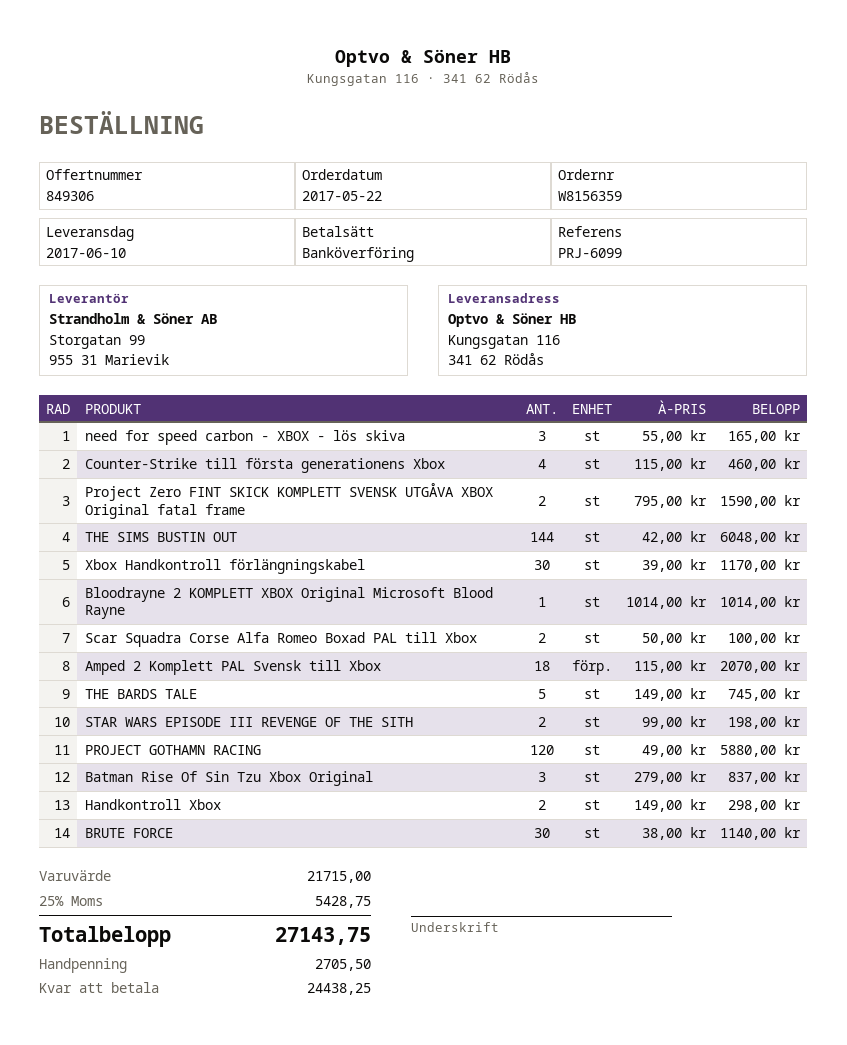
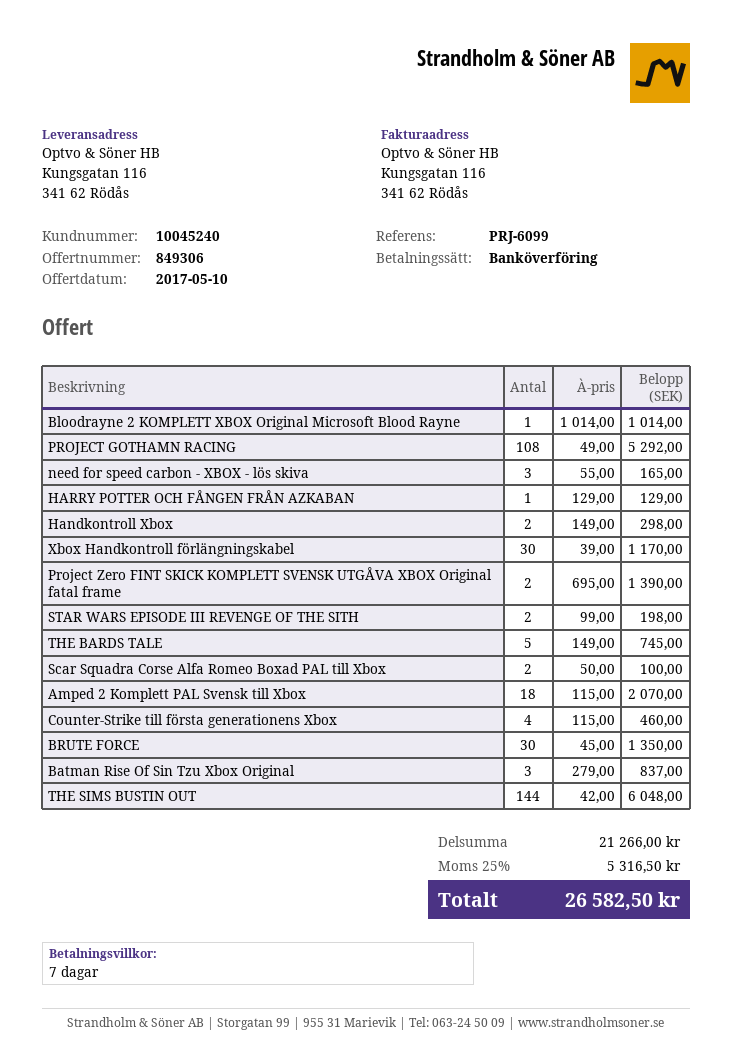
Project Zero FINT SKICK KOMPLETT SVENSK UTGÅVA XBOX Original fatal frame: 2 x 795.00 = 1590.00 -> 2 x 695.00 = 1390.00
PROJECT GOTHAMN RACING: 120 x 49.00 = 5880.00 -> 108 x 49.00 = 5292.00
BRUTE FORCE: 30 x 38.00 = 1140.00 -> 30 x 45.00 = 1350.00
HARRY POTTER OCH FÅNGEN FRÅN AZKABAN: none -> 1 x 129.00 = 129.00
subtotal: 21715.00 -> 21266.00
tax: 25% = 5428.75 -> 25% = 5316.50
total: 27143.75 -> 26582.50

